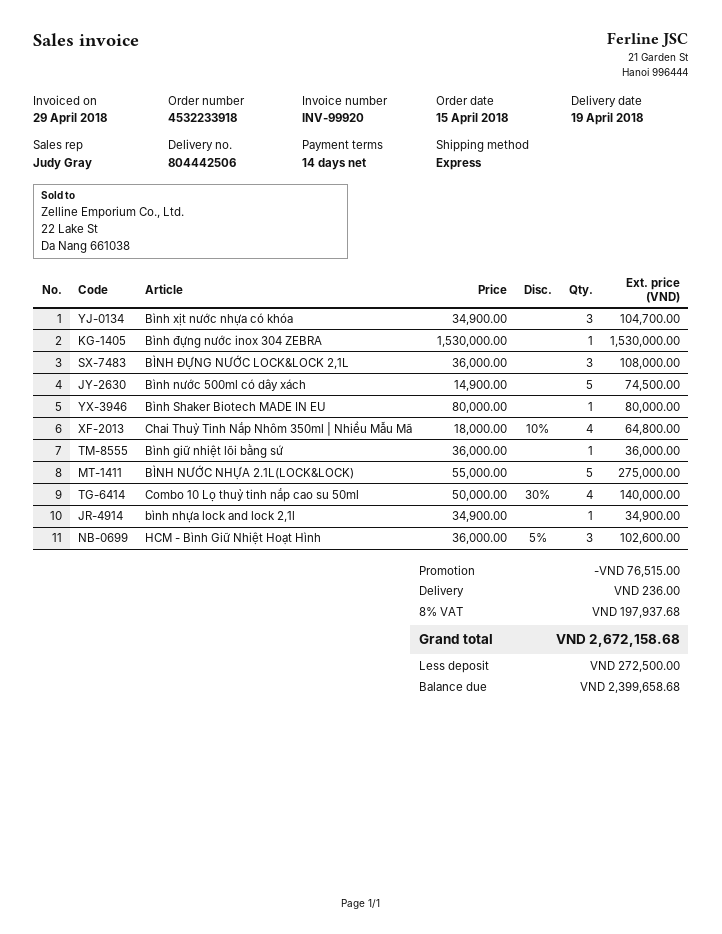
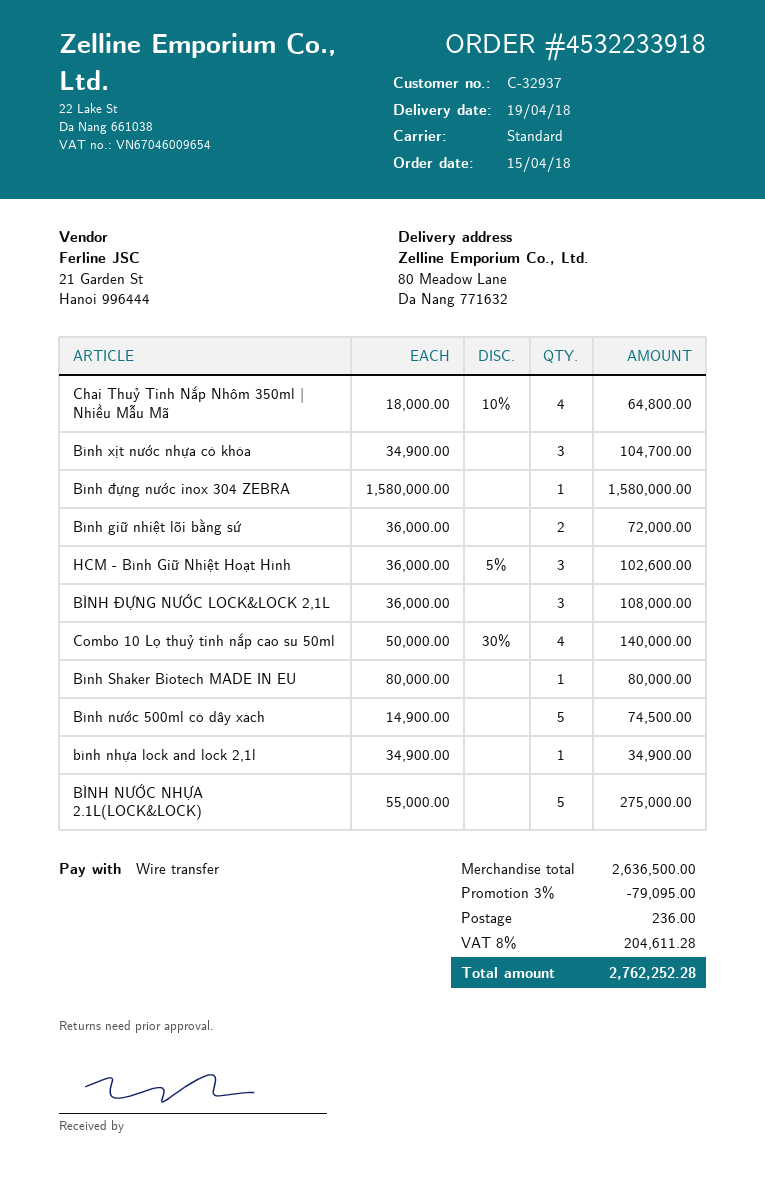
shipping method: express -> standard
Bình đựng nước inox 304 ZEBRA: 1 x 1530000.00 = 1530000.00 -> 1 x 1580000.00 = 1580000.00
Bình giữ nhiệt lõi bằng sứ: 1 x 36000.00 = 36000.00 -> 2 x 36000.00 = 72000.00
discount: 76515.00 -> 79095.00
tax: 8% = 197937.68 -> 8% = 204611.28
total: 2672158.68 -> 2762252.28

